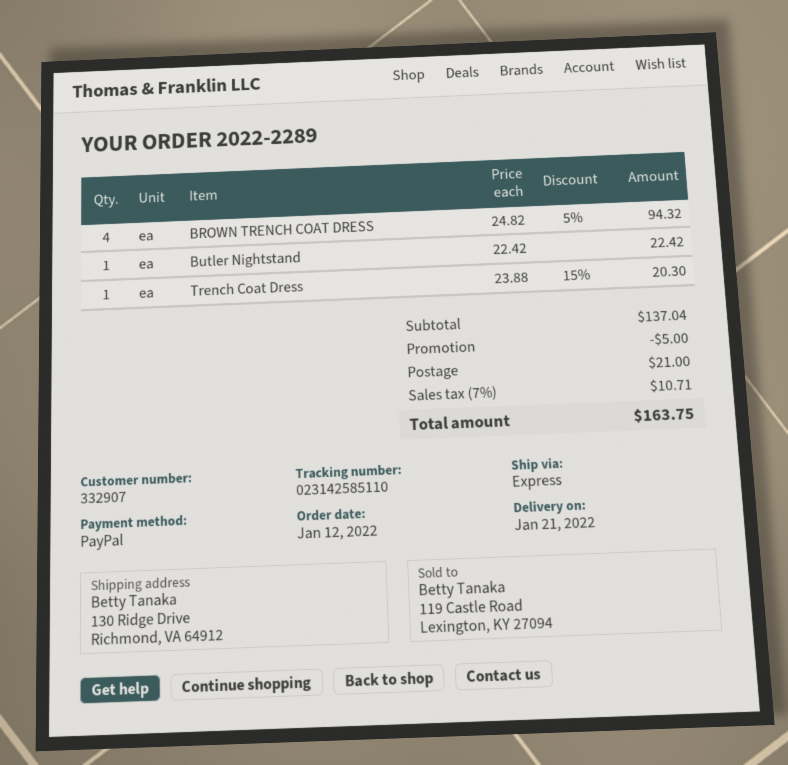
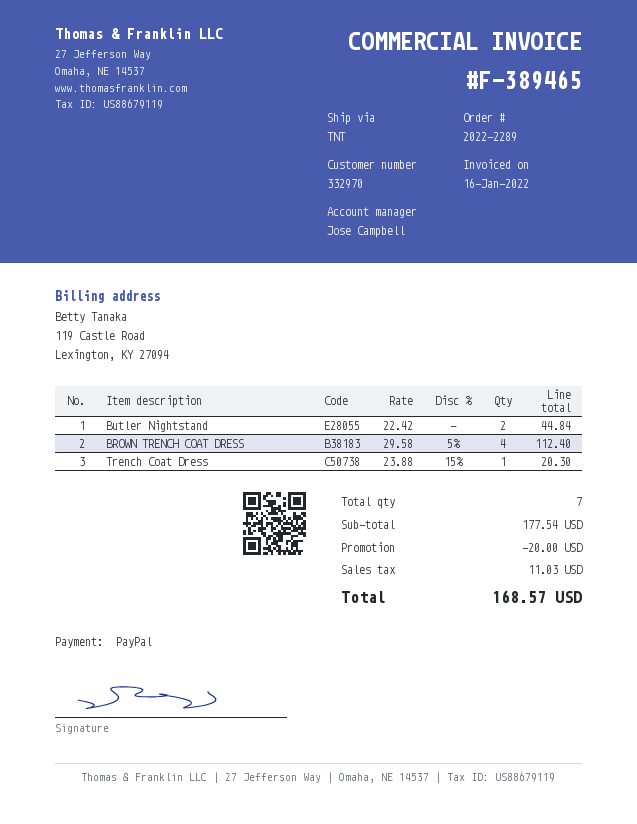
customer number: 332907 -> 332970
shipping method: express -> TNT
BROWN TRENCH COAT DRESS: 4 x 24.82 - 5% = 94.32 -> 4 x 29.58 - 5% = 112.40
Butler Nightstand: 1 x 22.42 = 22.42 -> 2 x 22.42 = 44.84
subtotal: 137.04 -> 177.54
discount: 5.00 -> 20.00
shipping: 21.00 -> none
tax: 10.71 -> 11.03
total: 163.75 -> 168.57

